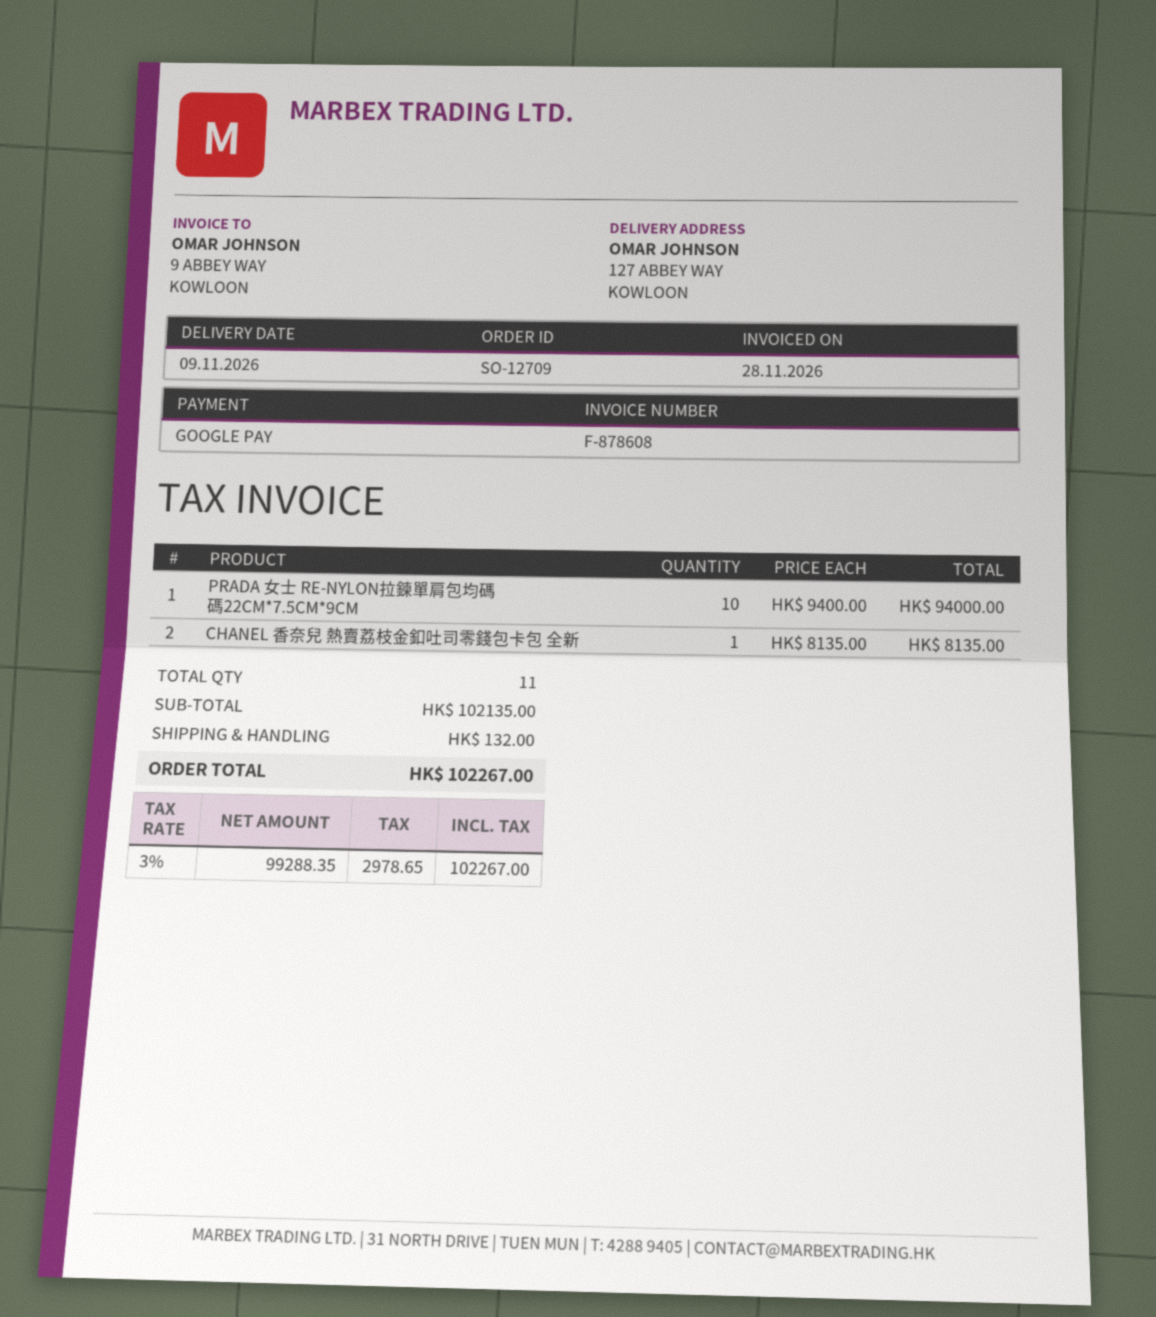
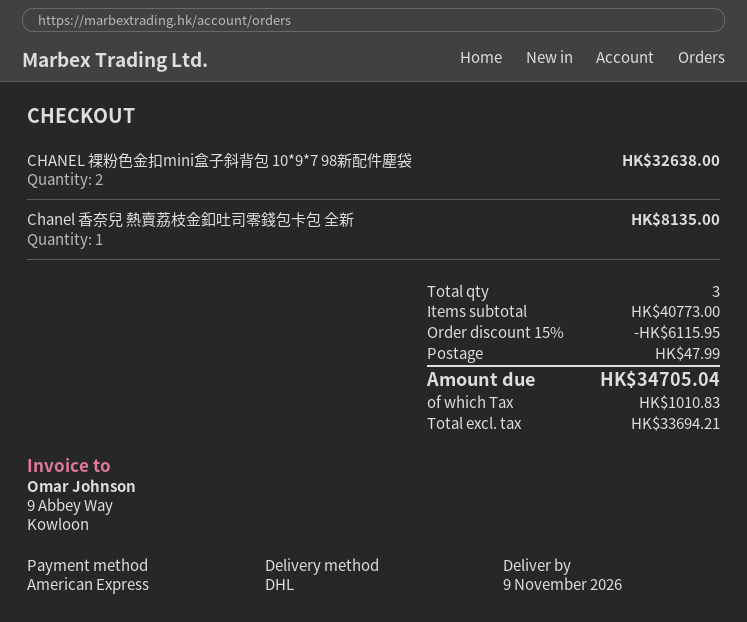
payment method: Google Pay -> American Express
PRADA 女士 RE-NYLON拉鍊單肩包均碼碼22CM*7.5CM*9CM: 10 for 94000.00 -> none
CHANEL 裸粉色金扣mini盒子斜背包 10*9*7 98新配件塵袋: none -> 2 for 32638.00
total quantity: 11 -> 3
subtotal: 102135.00 -> 40773.00
discount: none -> 15% = 6115.95
shipping: 132.00 -> 47.99
net: 99288.35 -> 33694.21
tax: 2978.65 -> 1010.83
total: 102267.00 -> 34705.04

